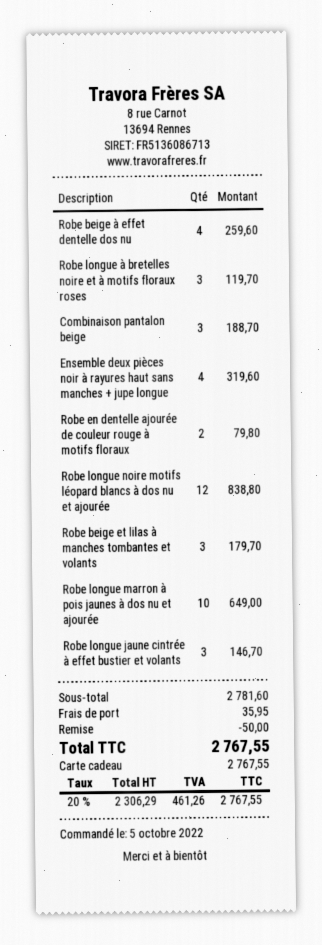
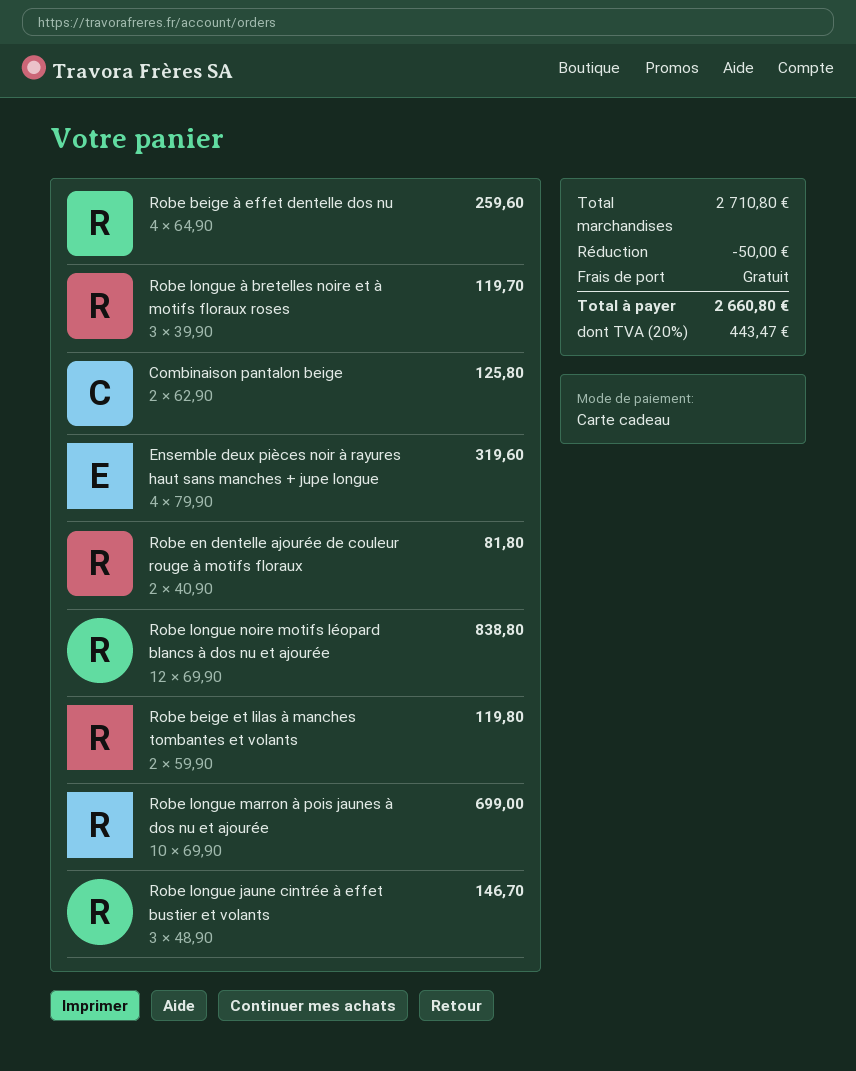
Combinaison pantalon beige: 3 for 188.70 -> 2 for 125.80
Robe en dentelle ajourée de couleur rouge à motifs floraux: 2 for 79.80 -> 2 for 81.80
Robe beige et lilas à manches tombantes et volants: 3 for 179.70 -> 2 for 119.80
Robe longue marron à pois jaunes à dos nu et ajourée: 10 for 649.00 -> 10 for 699.00
subtotal: 2781.60 -> 2710.80
shipping: 35.95 -> 0.00
tax: 20% = 461.26 -> 20% = 443.47
total: 2767.55 -> 2660.80

